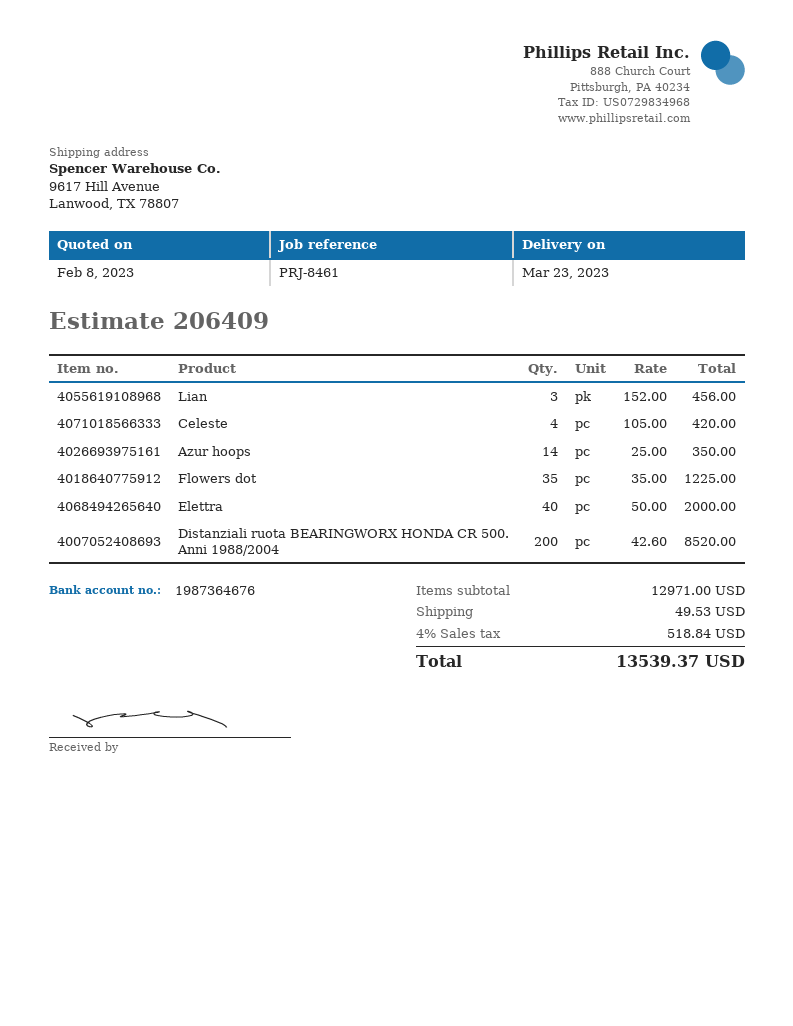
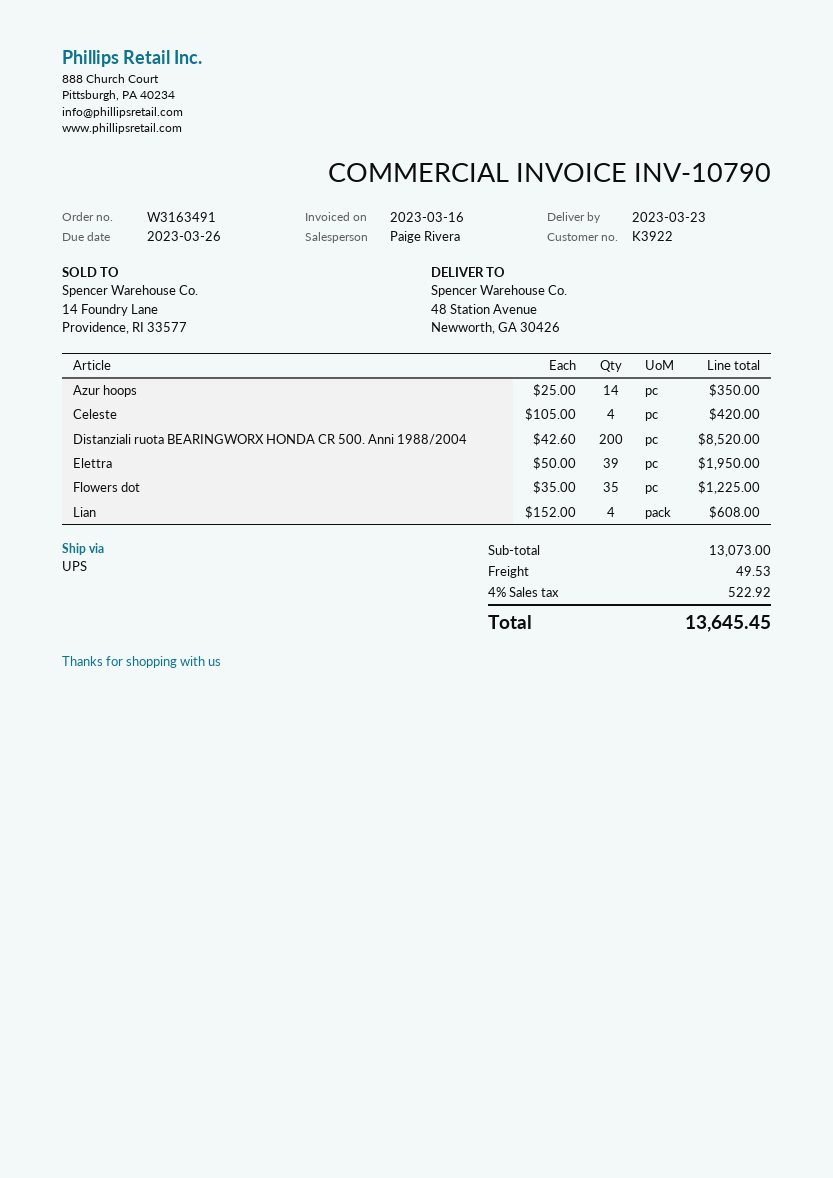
ship to: 9617 Hill Avenue, Lanwood, TX 78807 -> 48 Station Avenue, Newworth, GA 30426
Lian: 3 x 152.00 = 456.00 -> 4 x 152.00 = 608.00
Elettra: 40 x 50.00 = 2000.00 -> 39 x 50.00 = 1950.00
subtotal: 12971.00 -> 13073.00
tax: 4% = 518.84 -> 4% = 522.92
total: 13539.37 -> 13645.45

